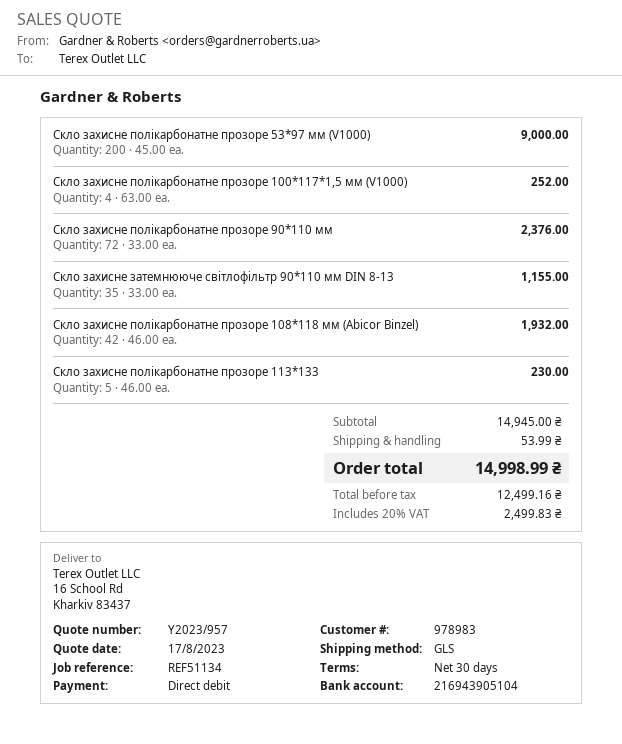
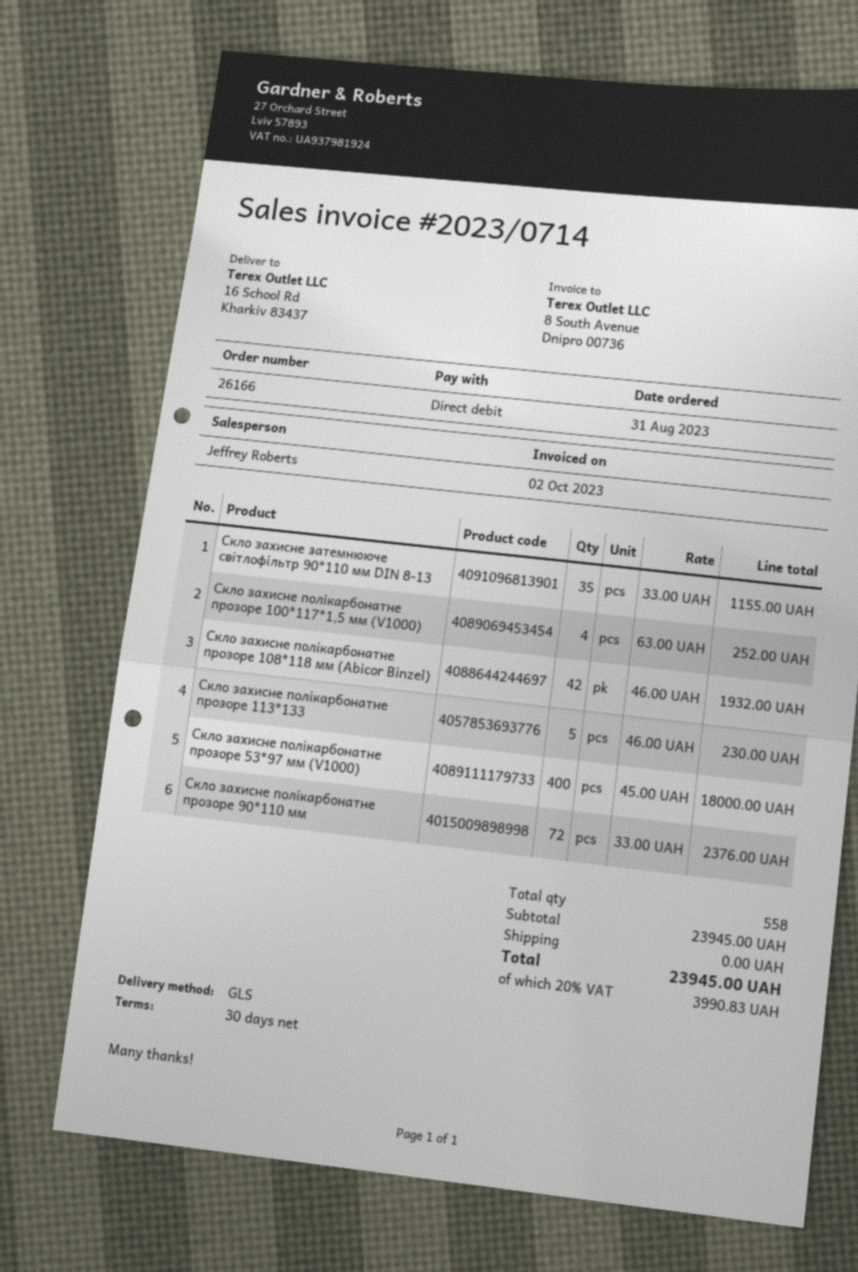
Скло захисне полікарбонатне прозоре 53*97 мм (V1000): 200 x 45.00 = 9000.00 -> 400 x 45.00 = 18000.00
subtotal: 14945.00 -> 23945.00
shipping: 53.99 -> 0.00
tax: 20% = 2499.83 -> 20% = 3990.83
total: 14998.99 -> 23945.00

